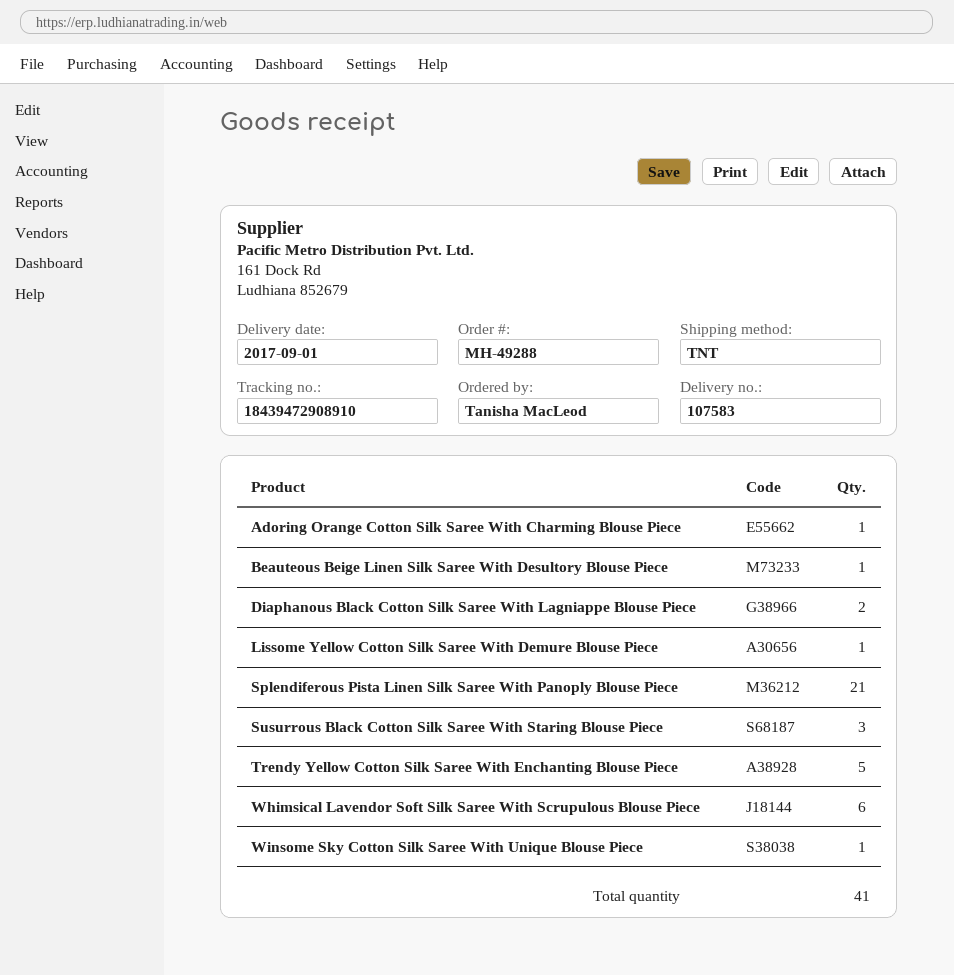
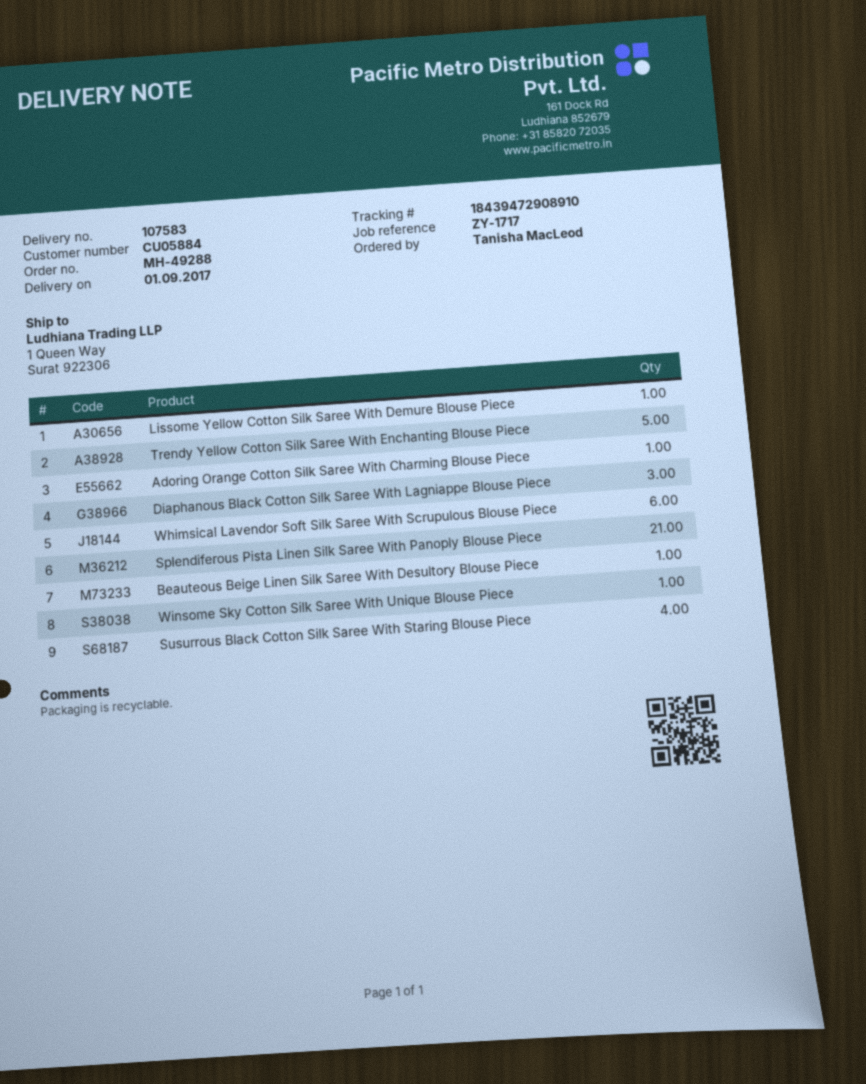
Diaphanous Black Cotton Silk Saree With Lagniappe Blouse Piece: 2 -> 3
Susurrous Black Cotton Silk Saree With Staring Blouse Piece: 3 -> 4

